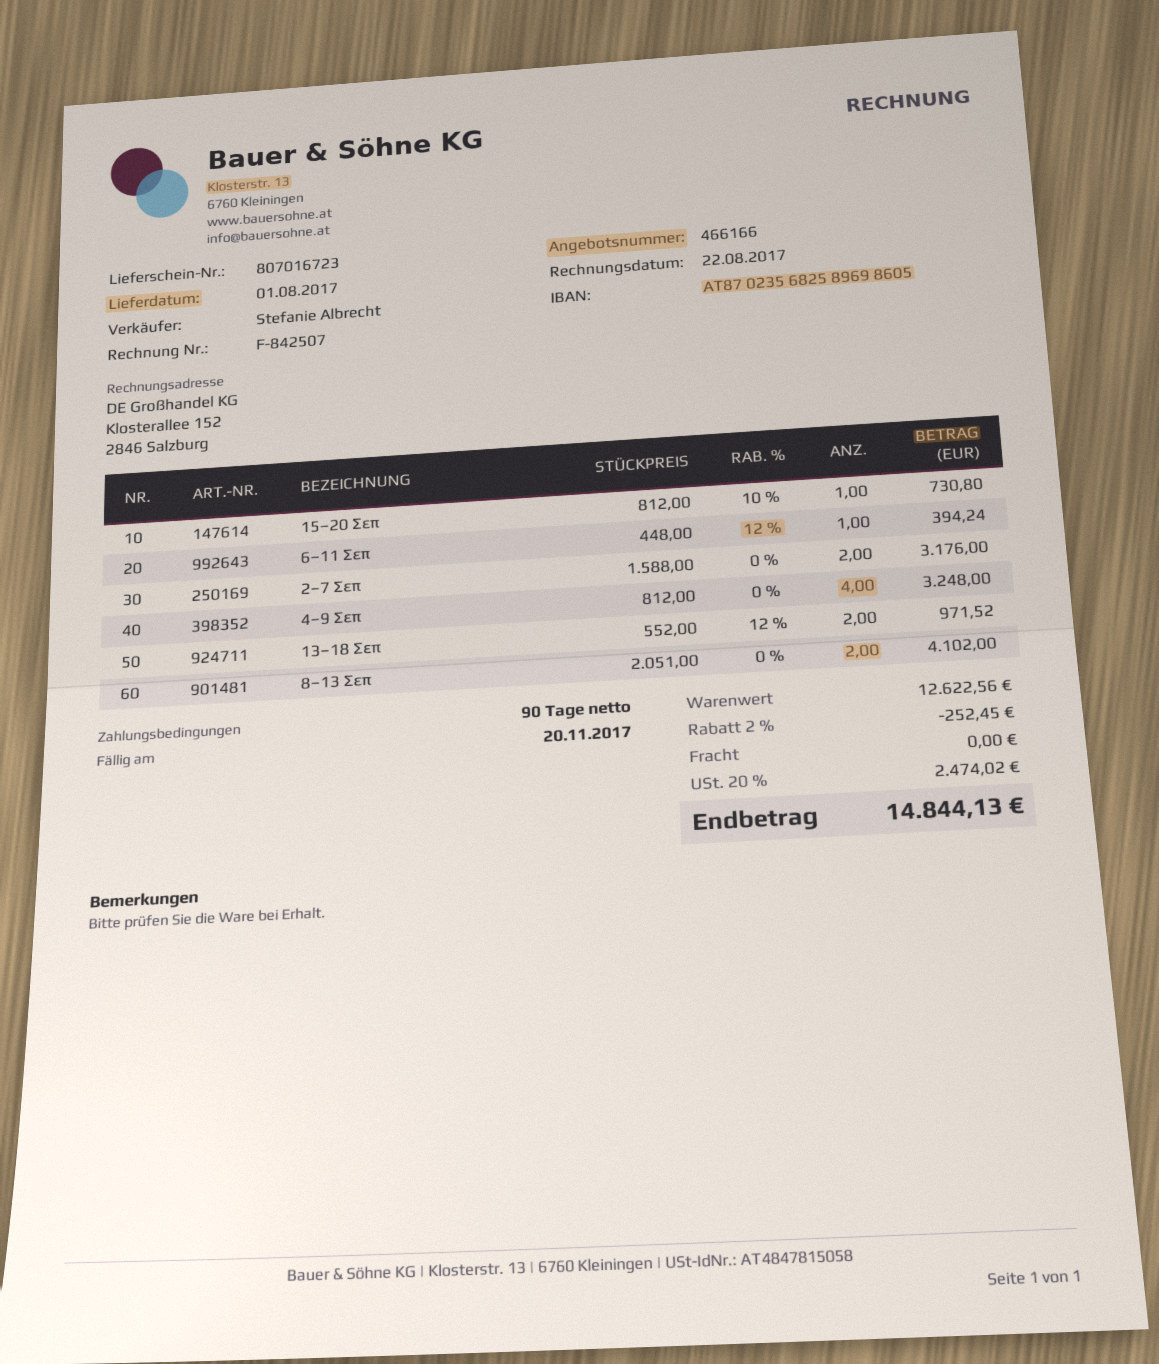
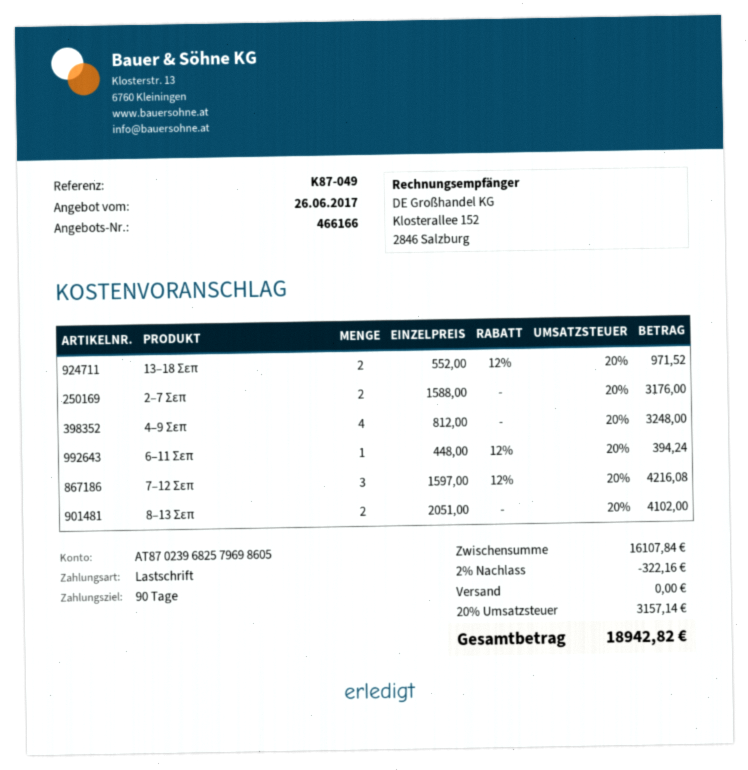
bank account: AT870235682589698605 -> AT870239682579698605
15–20 Σεπ: 1 x 812.00 - 10% = 730.80 -> none
7–12 Σεπ: none -> 3 x 1597.00 - 12% = 4216.08
subtotal: 12622.56 -> 16107.84
discount: 2% = 252.45 -> 2% = 322.16
tax: 20% = 2474.02 -> 20% = 3157.14
total: 14844.13 -> 18942.82

